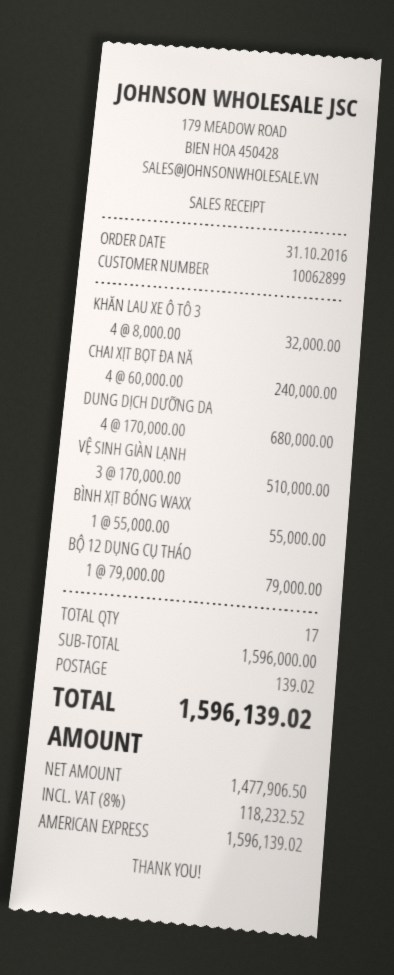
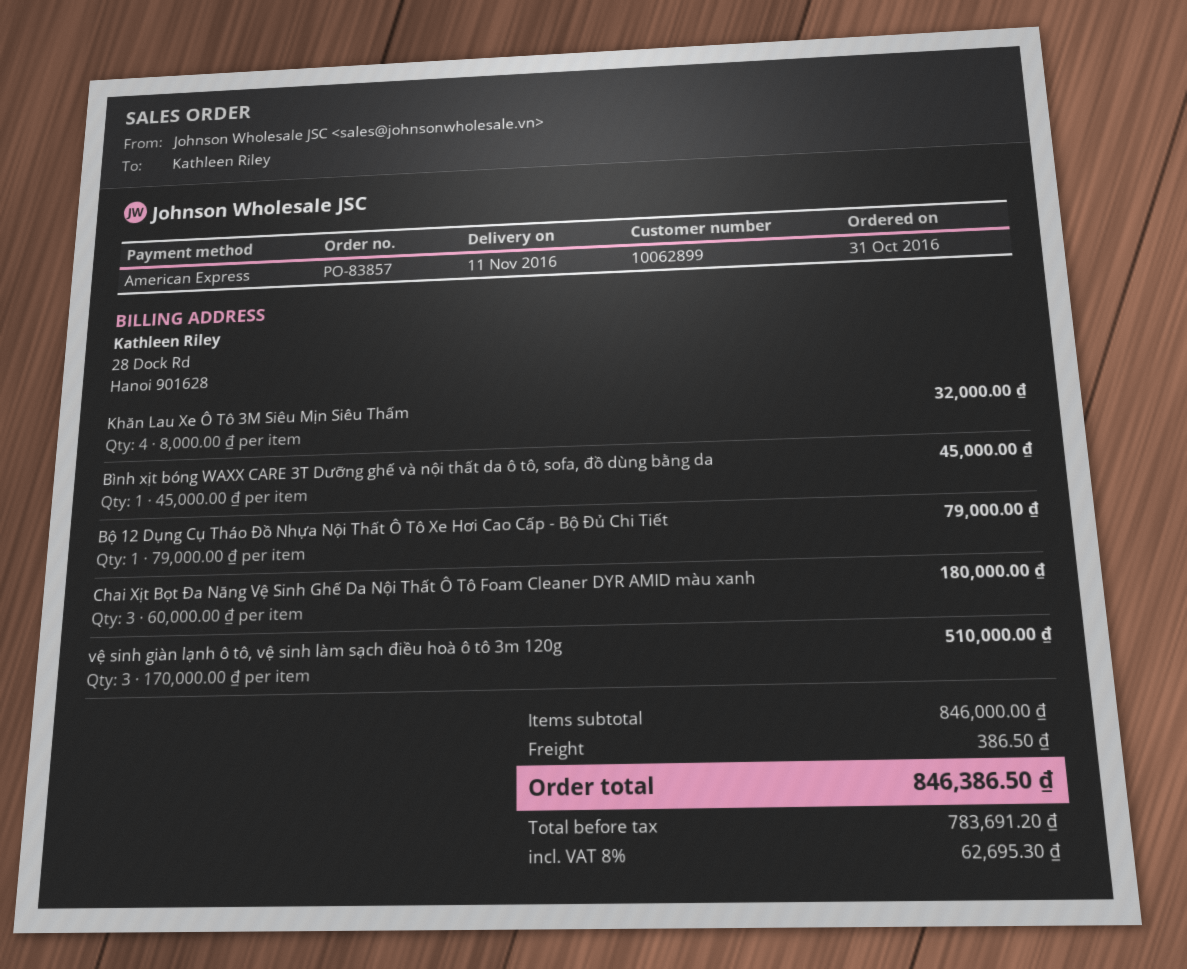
CHAI XỊT BỌT ĐA NĂ: 4 x 60000.00 = 240000.00 -> 3 x 60000.00 = 180000.00
DUNG DỊCH DƯỠNG DA: 4 x 170000.00 = 680000.00 -> none
BÌNH XỊT BÓNG WAXX: 1 x 55000.00 = 55000.00 -> 1 x 45000.00 = 45000.00
subtotal: 1596000.00 -> 846000.00
shipping: 139.02 -> 386.50
net: 1477906.50 -> 783691.20
tax: 8% = 118232.52 -> 8% = 62695.30
total: 1596139.02 -> 846386.50

